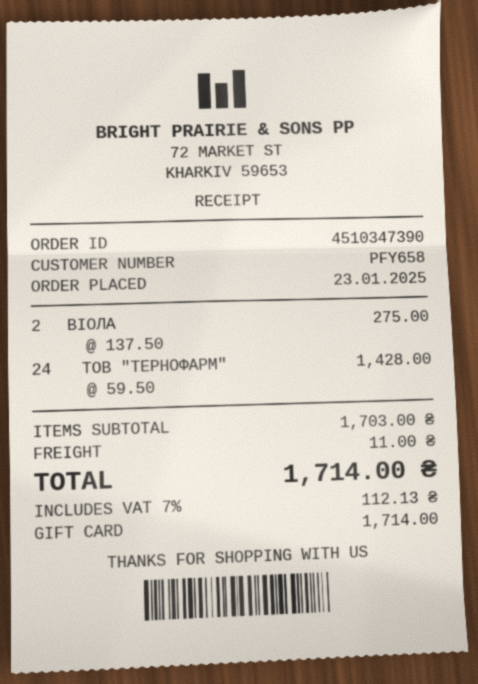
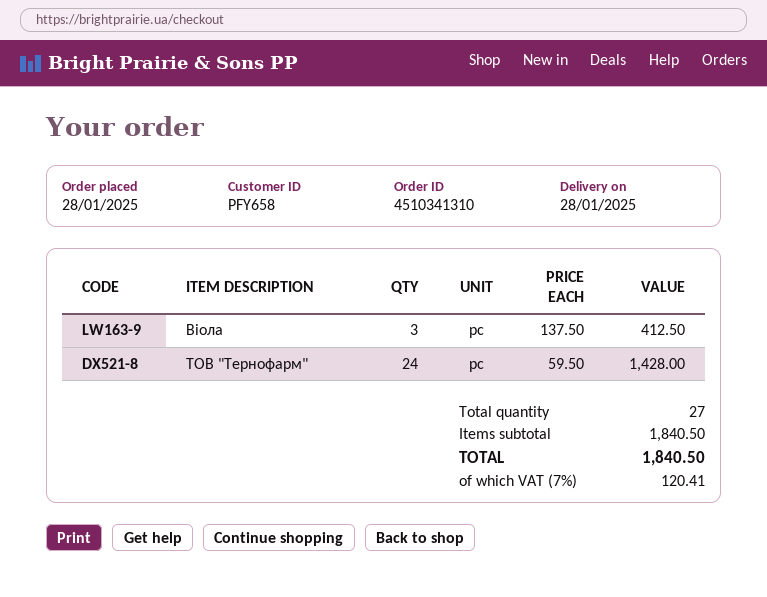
order number: 4510347390 -> 4510341310
order date: 2025-01-23 -> 2025-01-28
ВІОЛА: 2 x 137.50 = 275.00 -> 3 x 137.50 = 412.50
subtotal: 1703.00 -> 1840.50
shipping: 11.00 -> none
tax: 7% = 112.13 -> 7% = 120.41
total: 1714.00 -> 1840.50

